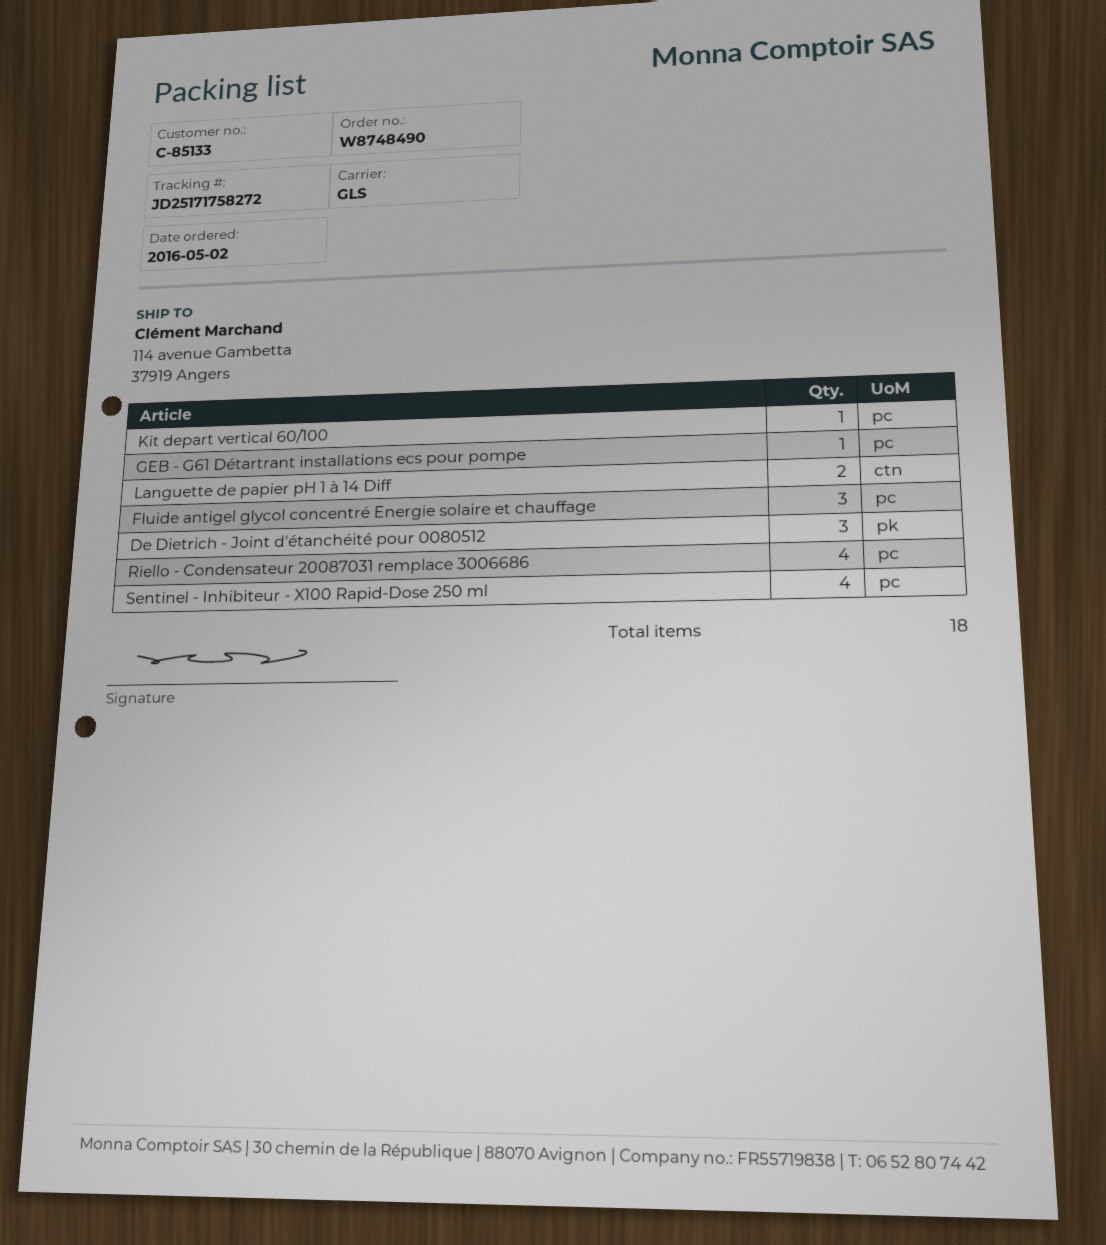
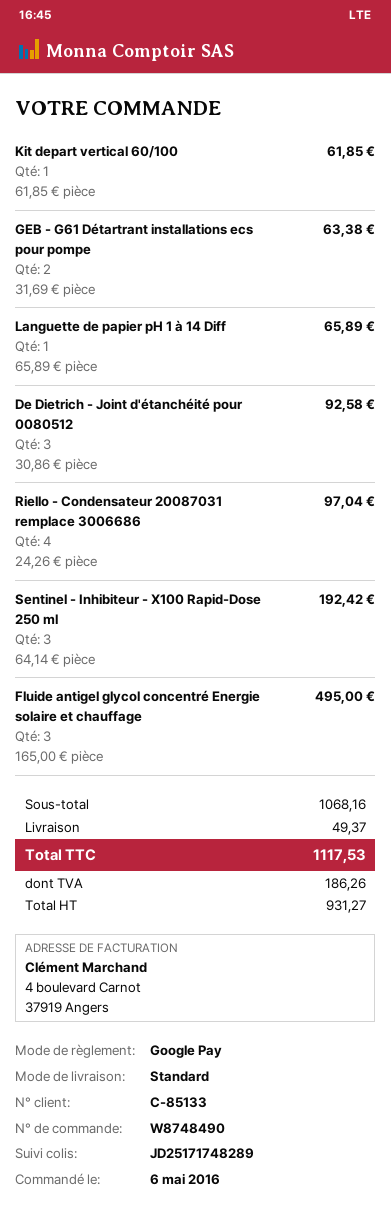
order date: 2016-05-02 -> 2016-05-06
shipping method: GLS -> standard
tracking number: JD25171758272 -> JD25171748289
GEB - G61 Détartrant installations ecs pour pompe: 1 -> 2
Languette de papier pH 1 à 14 Diff: 2 -> 1
Sentinel - Inhibiteur - X100 Rapid-Dose 250 ml: 4 -> 3

